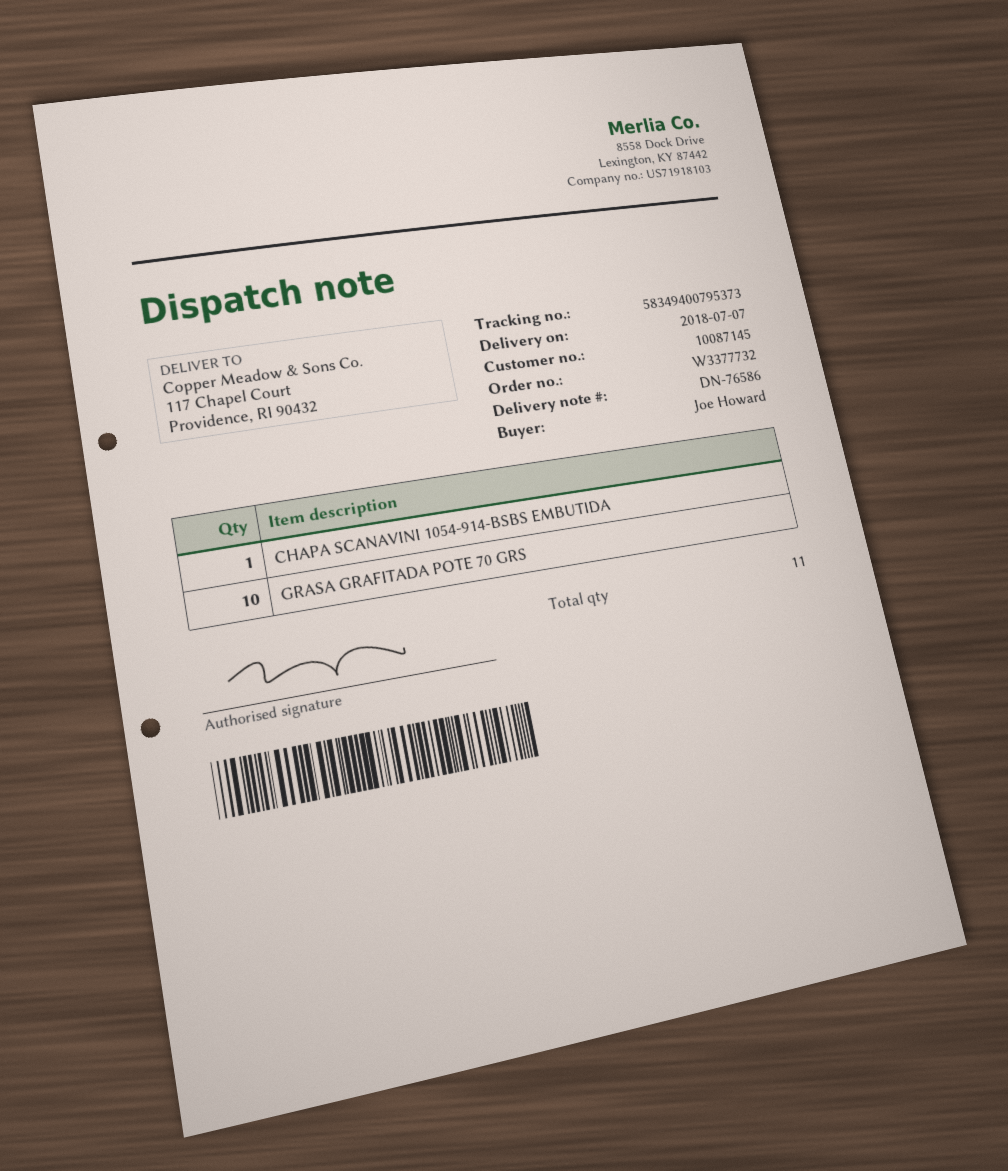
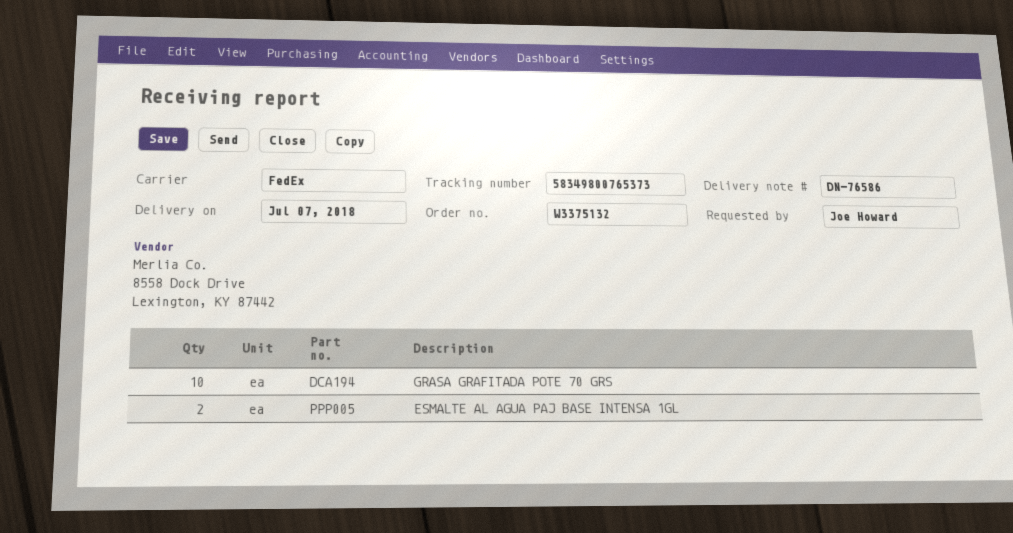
order number: W3377732 -> W3375132
tracking number: 58349400795373 -> 58349800765373
CHAPA SCANAVINI 1054-914-BSBS EMBUTIDA: 1 -> none
ESMALTE AL AGUA PAJ BASE INTENSA 1GL: none -> 2

